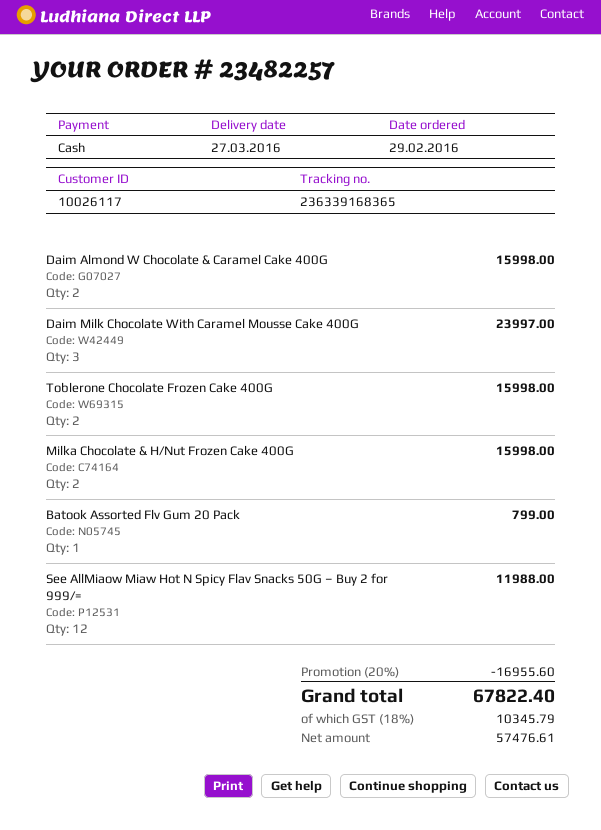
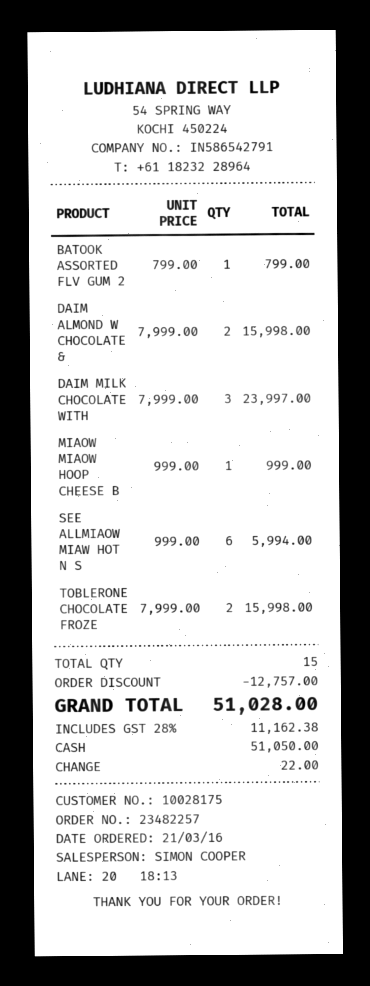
order date: 2016-02-29 -> 2016-03-21
customer number: 10026117 -> 10028175
Milka Chocolate & H/Nut Frozen Cake 400G: 2 for 15998.00 -> none
See AllMiaow Miaw Hot N Spicy Flav Snacks 50G – Buy 2 for 999/=: 12 for 11988.00 -> 6 for 5994.00
MIAOW MIAOW HOOP CHEESE B: none -> 1 for 999.00
discount: 16955.60 -> 12757.00
tax: 18% = 10345.79 -> 28% = 11162.38
total: 67822.40 -> 51028.00

